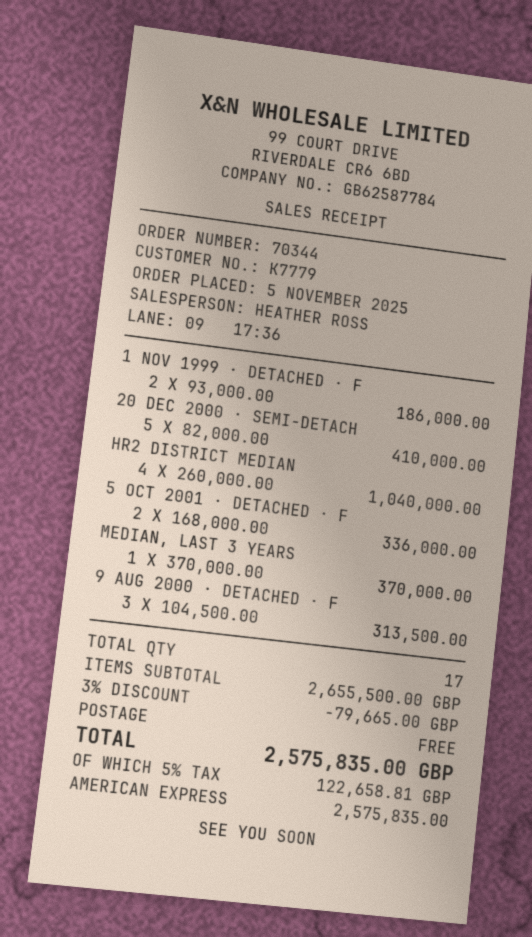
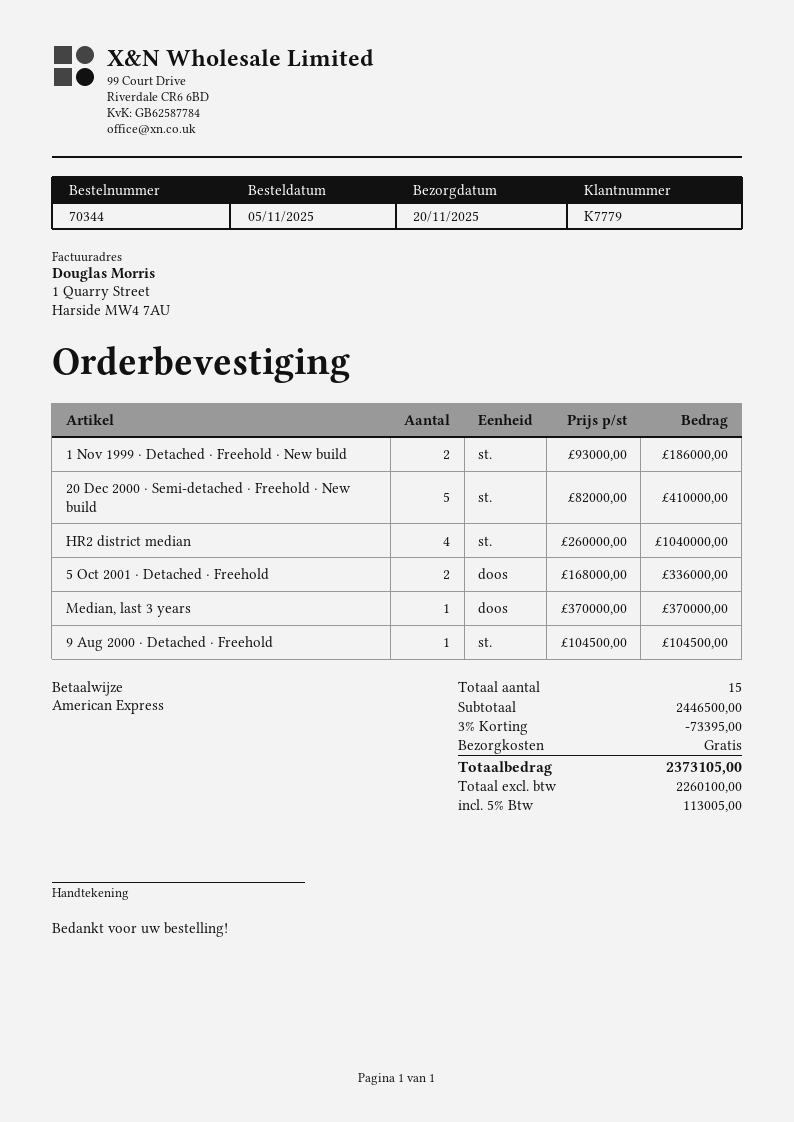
9 AUG 2000 · DETACHED · F: 3 x 104500.00 = 313500.00 -> 1 x 104500.00 = 104500.00
total quantity: 17 -> 15
subtotal: 2655500.00 -> 2446500.00
discount: 3% = 79665.00 -> 3% = 73395.00
tax: 5% = 122658.81 -> 5% = 113005.00
total: 2575835.00 -> 2373105.00

